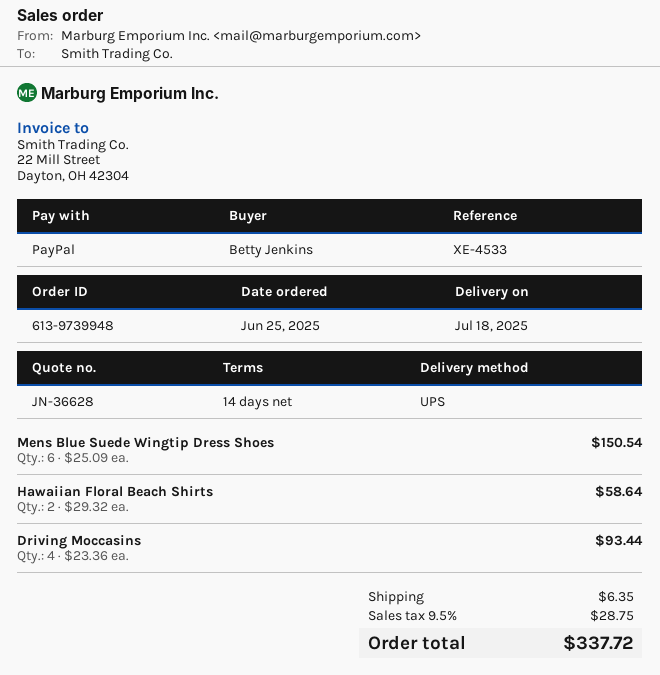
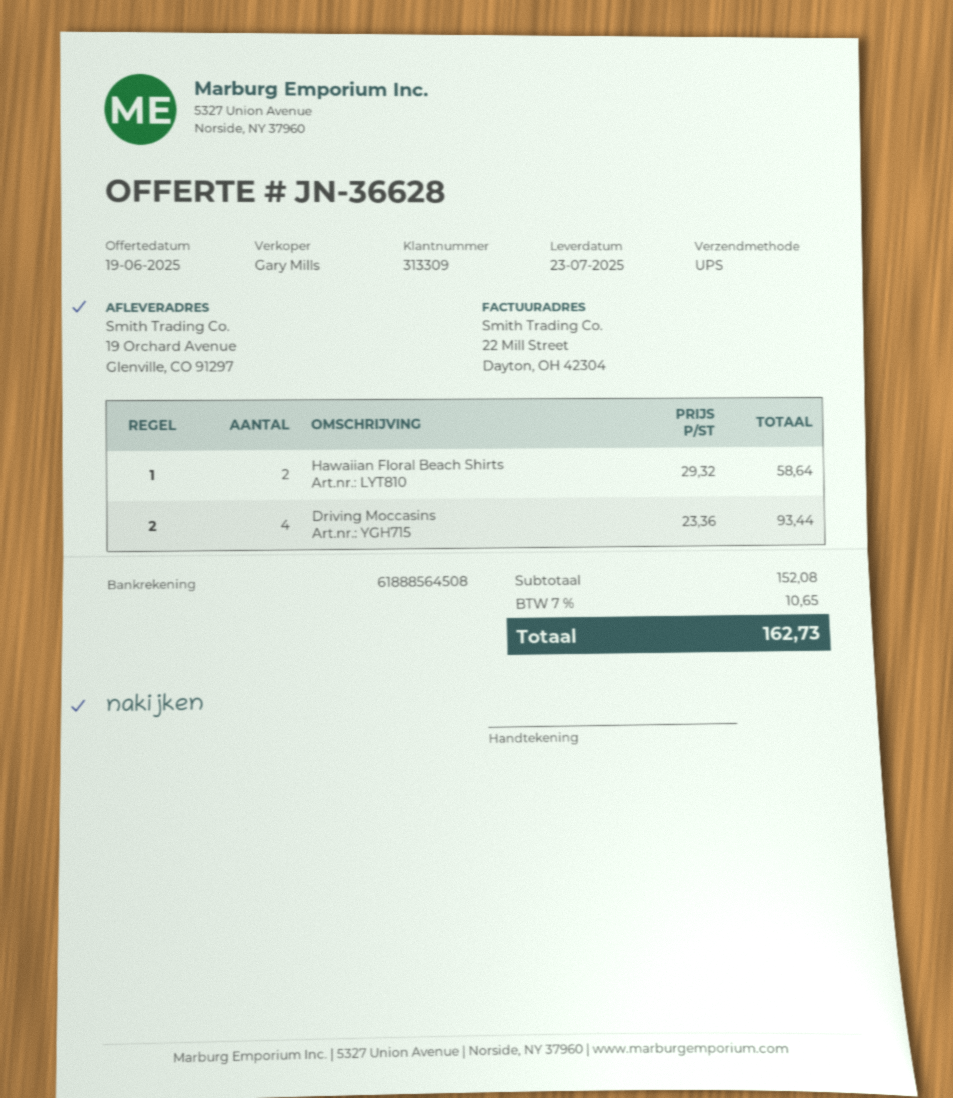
delivery date: 2025-07-18 -> 2025-07-23
Mens Blue Suede Wingtip Dress Shoes: 6 x 25.09 = 150.54 -> none
shipping: 6.35 -> none
tax: 9.5% = 28.75 -> 7% = 10.65
total: 337.72 -> 162.73

